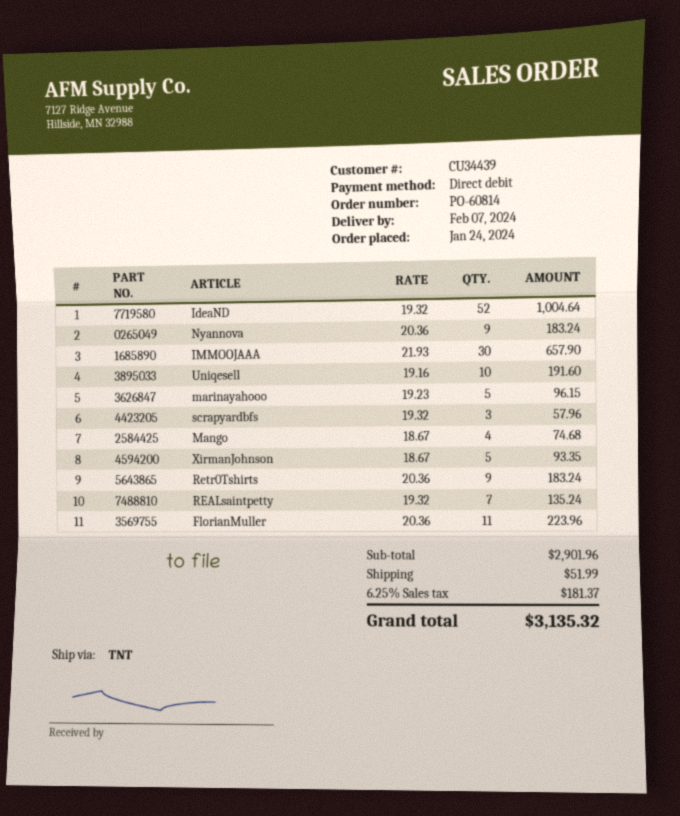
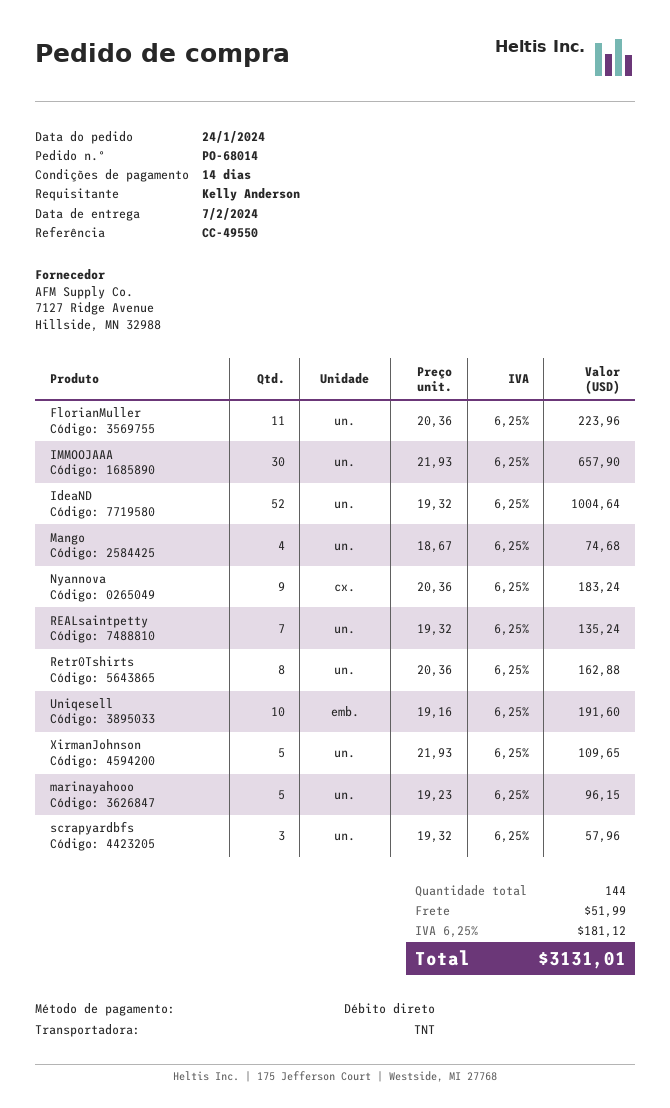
order number: PO-60814 -> PO-68014
XirmanJohnson: 5 x 18.67 = 93.35 -> 5 x 21.93 = 109.65
Retr0Tshirts: 9 x 20.36 = 183.24 -> 8 x 20.36 = 162.88
tax: 6.25% = 181.37 -> 6.25% = 181.12
total: 3135.32 -> 3131.01

